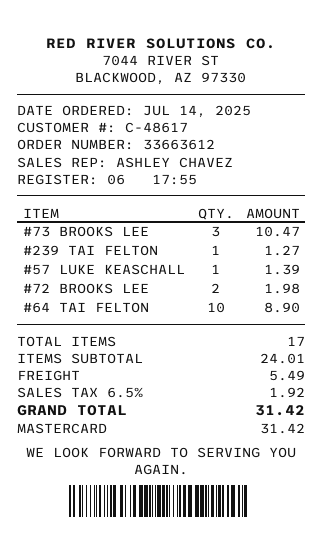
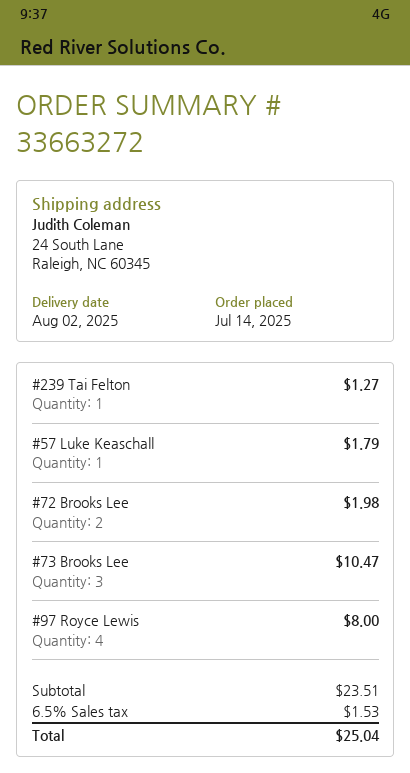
order number: 33663612 -> 33663272
#57 LUKE KEASCHALL: 1 for 1.39 -> 1 for 1.79
#64 TAI FELTON: 10 for 8.90 -> none
#97 Royce Lewis: none -> 4 for 8.00
subtotal: 24.01 -> 23.51
shipping: 5.49 -> none
tax: 6.5% = 1.92 -> 6.5% = 1.53
total: 31.42 -> 25.04

